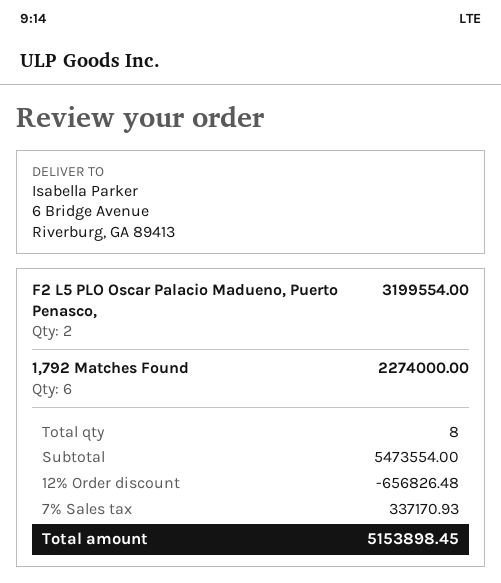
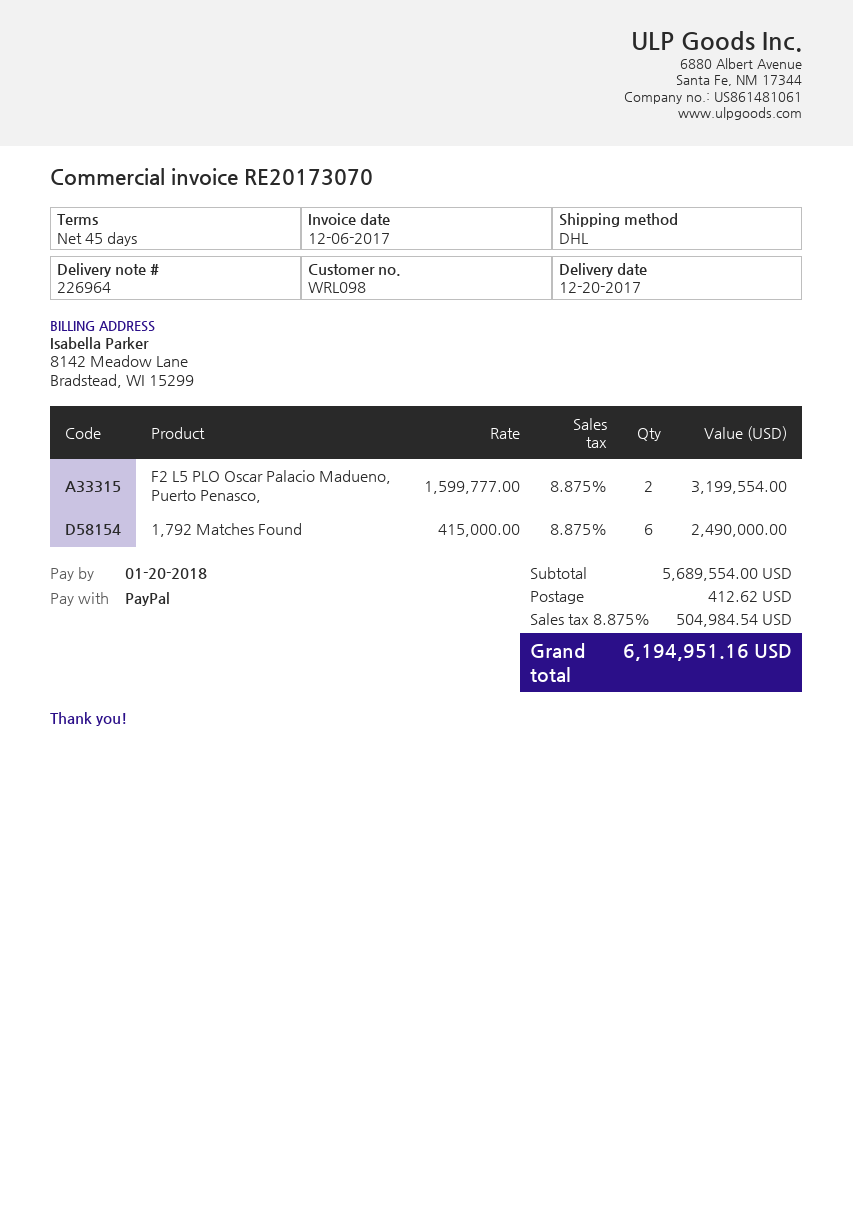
1,792 Matches Found: 6 for 2274000.00 -> 6 for 2490000.00
subtotal: 5473554.00 -> 5689554.00
discount: 12% = 656826.48 -> none
shipping: none -> 412.62
tax: 7% = 337170.93 -> 8.875% = 504984.54
total: 5153898.45 -> 6194951.16

